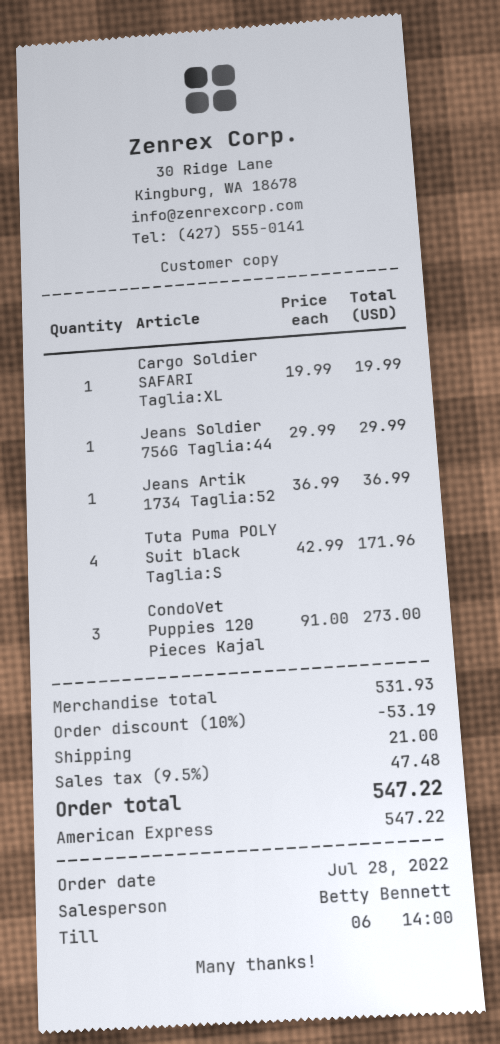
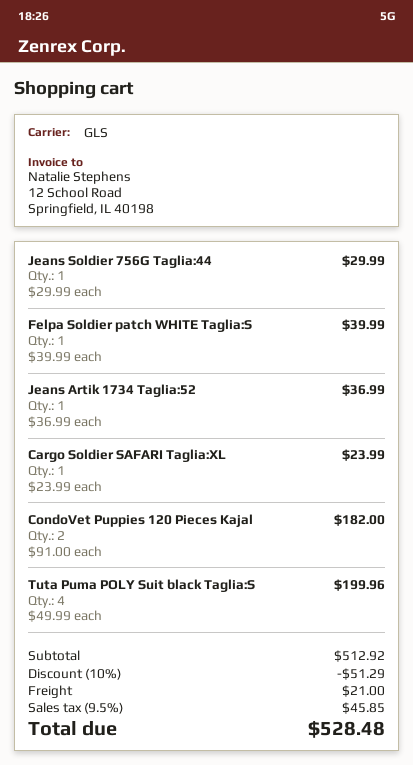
Cargo Soldier SAFARI Taglia:XL: 1 x 19.99 = 19.99 -> 1 x 23.99 = 23.99
Tuta Puma POLY Suit black Taglia:S: 4 x 42.99 = 171.96 -> 4 x 49.99 = 199.96
CondoVet Puppies 120 Pieces Kajal: 3 x 91.00 = 273.00 -> 2 x 91.00 = 182.00
Felpa Soldier patch WHITE Taglia:S: none -> 1 x 39.99 = 39.99
subtotal: 531.93 -> 512.92
discount: 10% = 53.19 -> 10% = 51.29
tax: 9.5% = 47.48 -> 9.5% = 45.85
total: 547.22 -> 528.48

